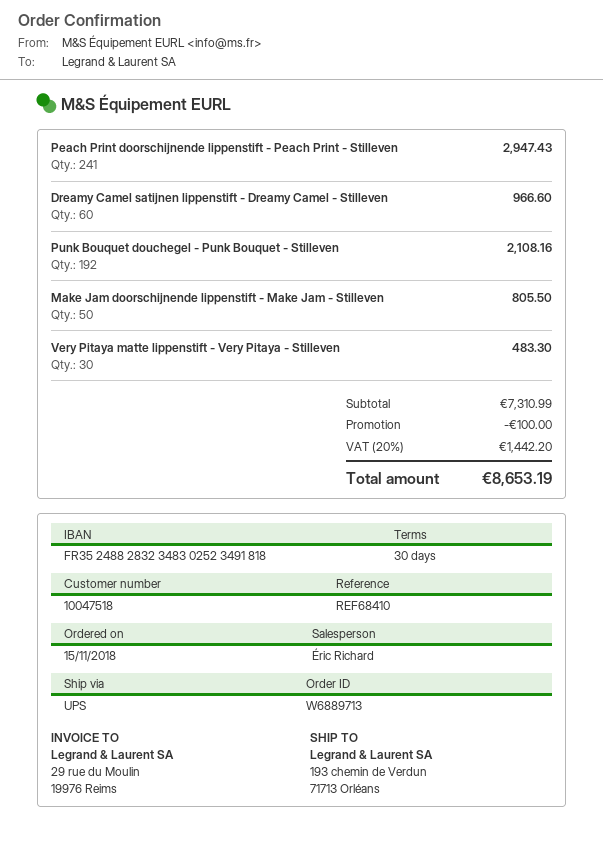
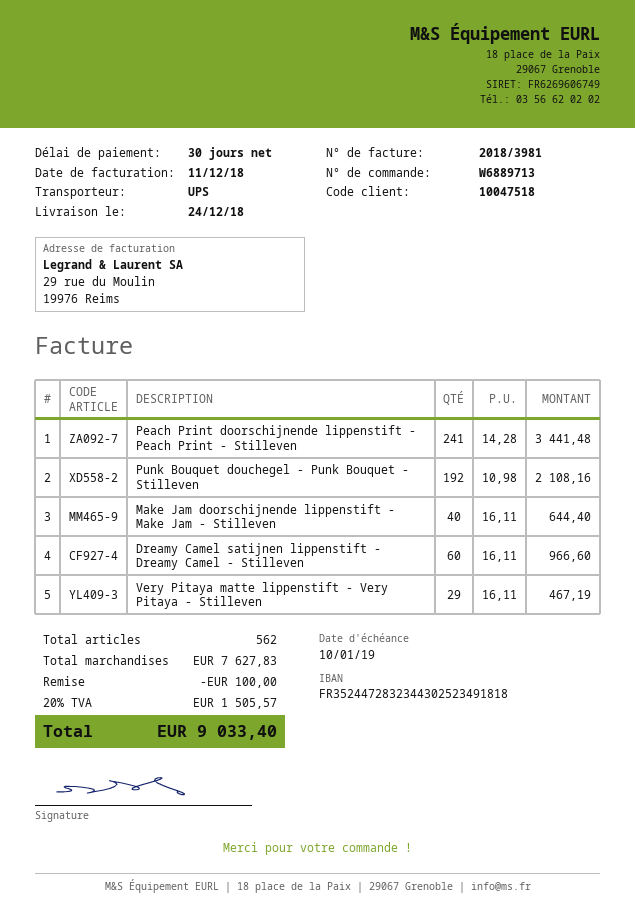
bank account: FR3524882832348302523491818 -> FR3524472832344302523491818
Peach Print doorschijnende lippenstift - Peach Print - Stilleven: 241 for 2947.43 -> 241 for 3441.48
Make Jam doorschijnende lippenstift - Make Jam - Stilleven: 50 for 805.50 -> 40 for 644.40
Very Pitaya matte lippenstift - Very Pitaya - Stilleven: 30 for 483.30 -> 29 for 467.19
subtotal: 7310.99 -> 7627.83
tax: 20% = 1442.20 -> 20% = 1505.57
total: 8653.19 -> 9033.40

